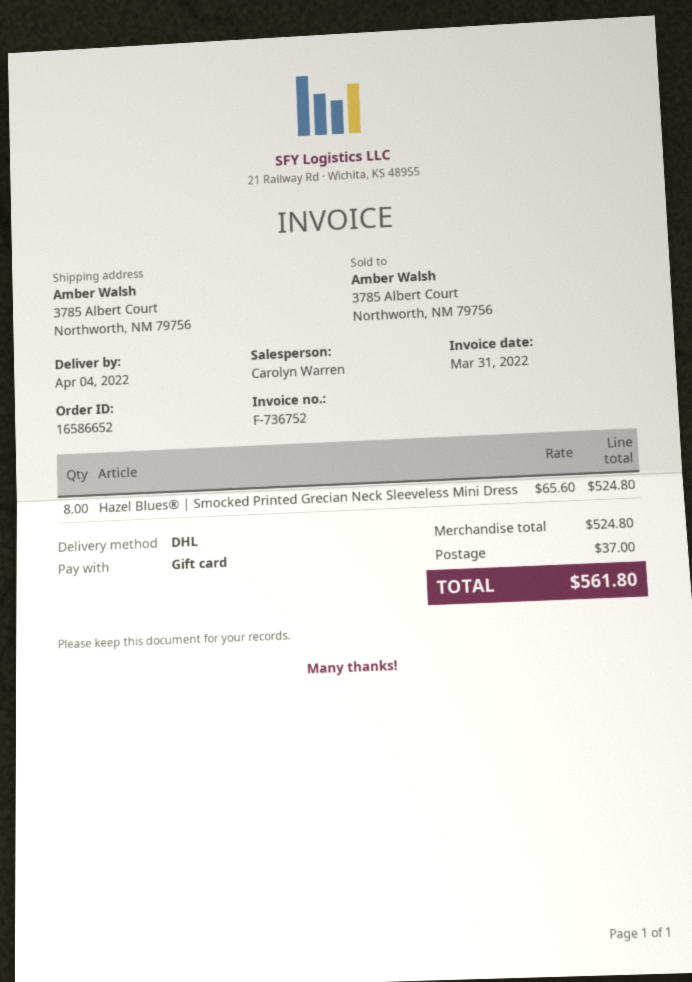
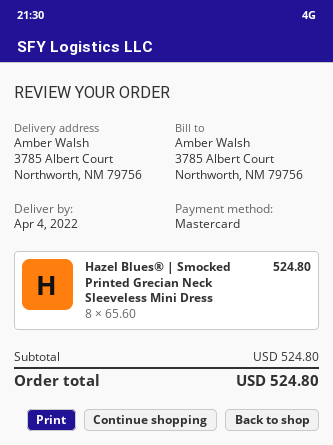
payment method: gift card -> Mastercard
shipping: 37.00 -> none
total: 561.80 -> 524.80

